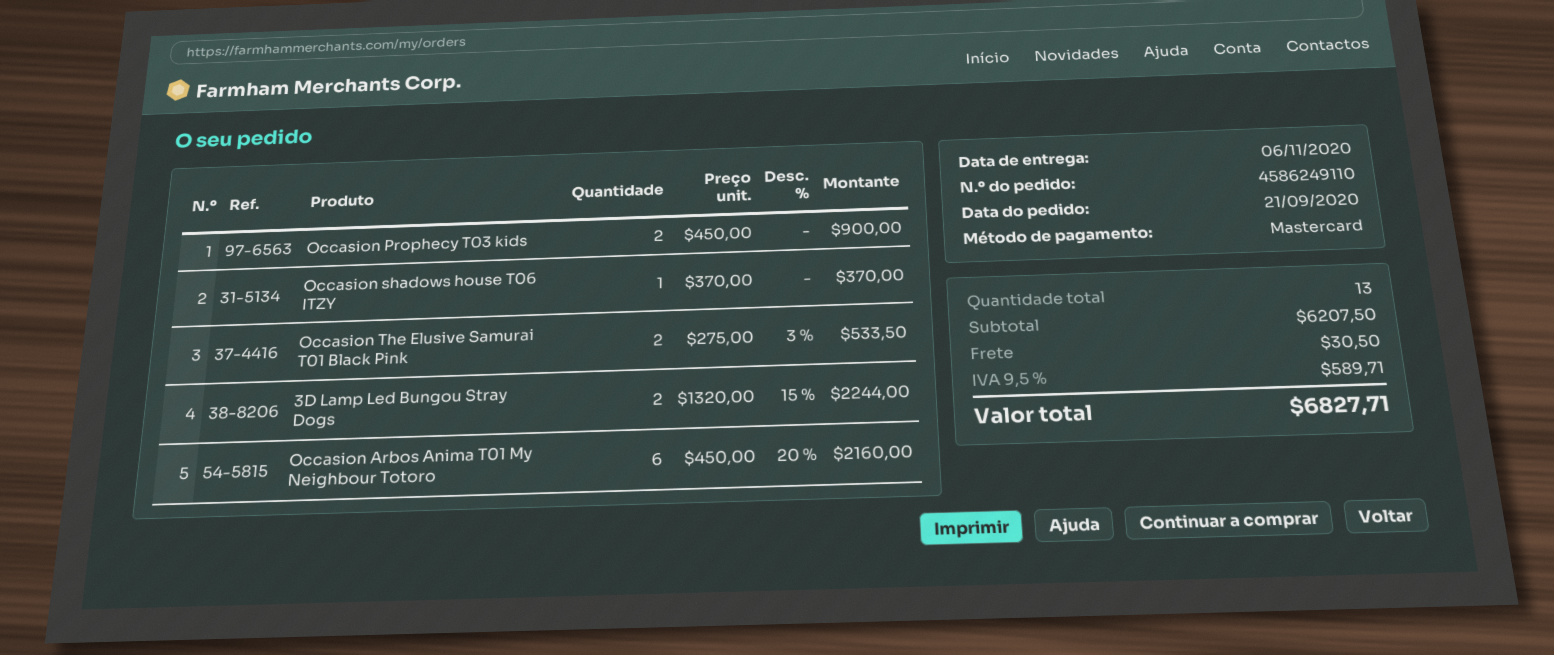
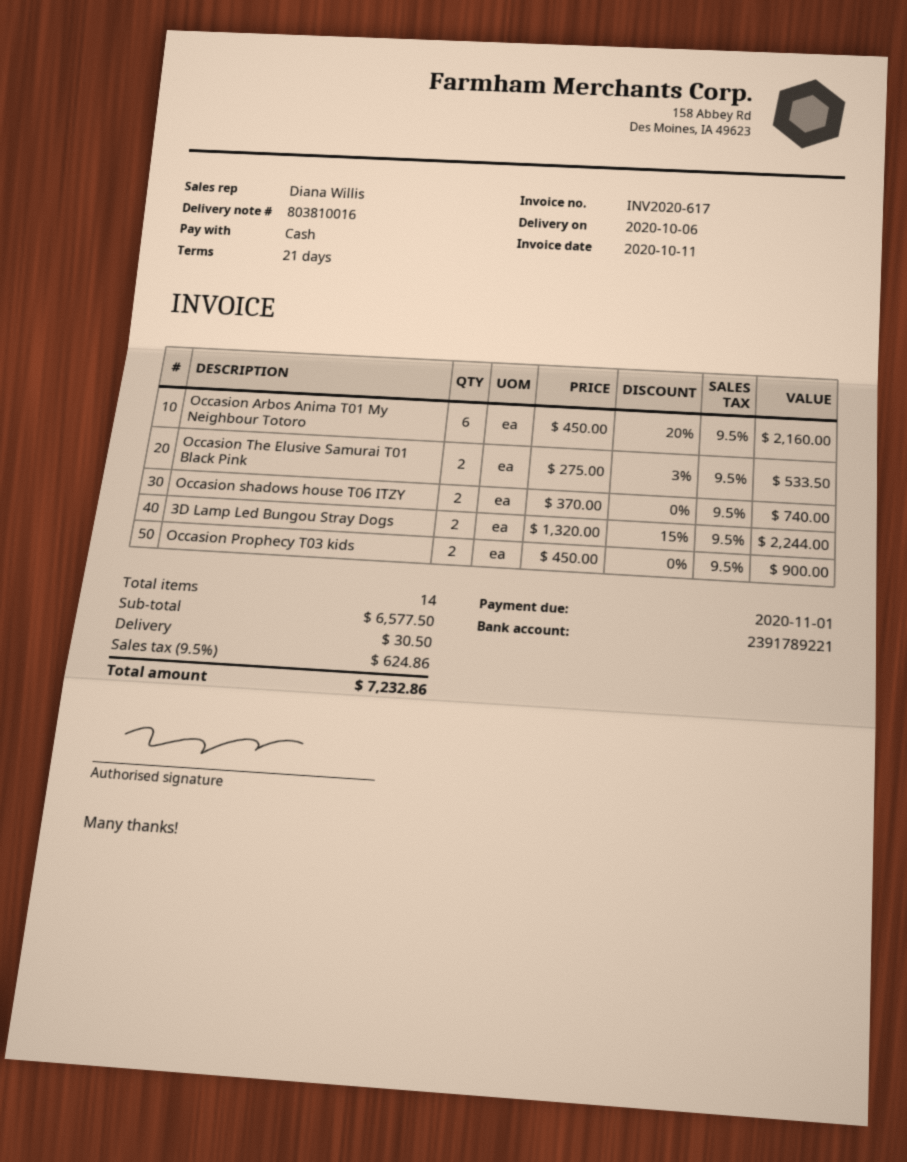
delivery date: 2020-11-06 -> 2020-10-06
payment method: Mastercard -> cash
Occasion shadows house T06 ITZY: 1 x 370.00 = 370.00 -> 2 x 370.00 = 740.00
total quantity: 13 -> 14
subtotal: 6207.50 -> 6577.50
tax: 9.5% = 589.71 -> 9.5% = 624.86
total: 6827.71 -> 7232.86

